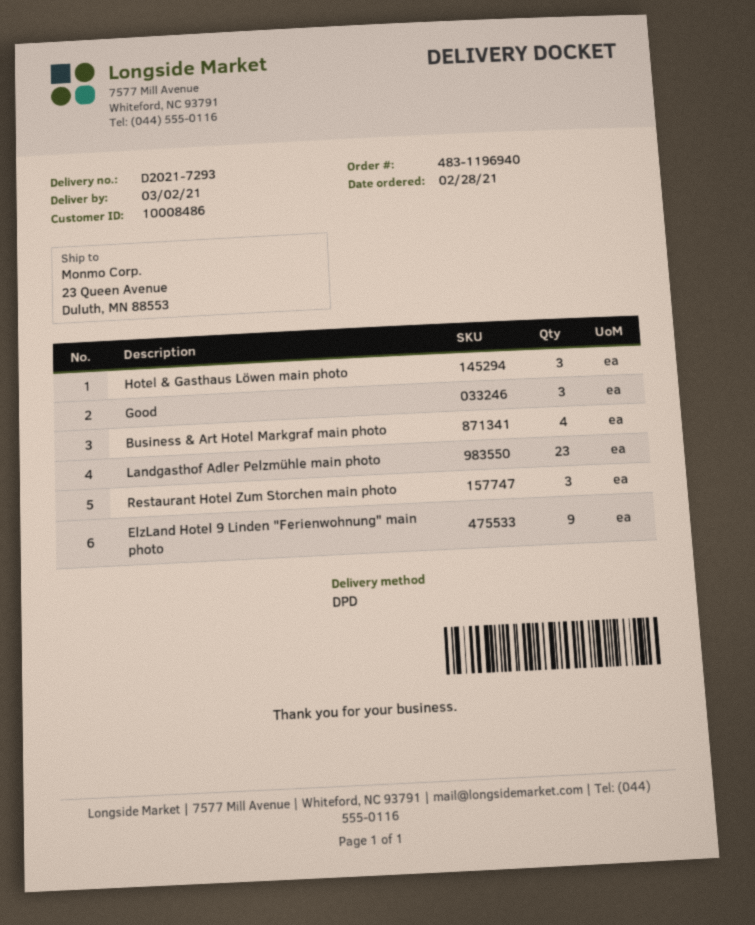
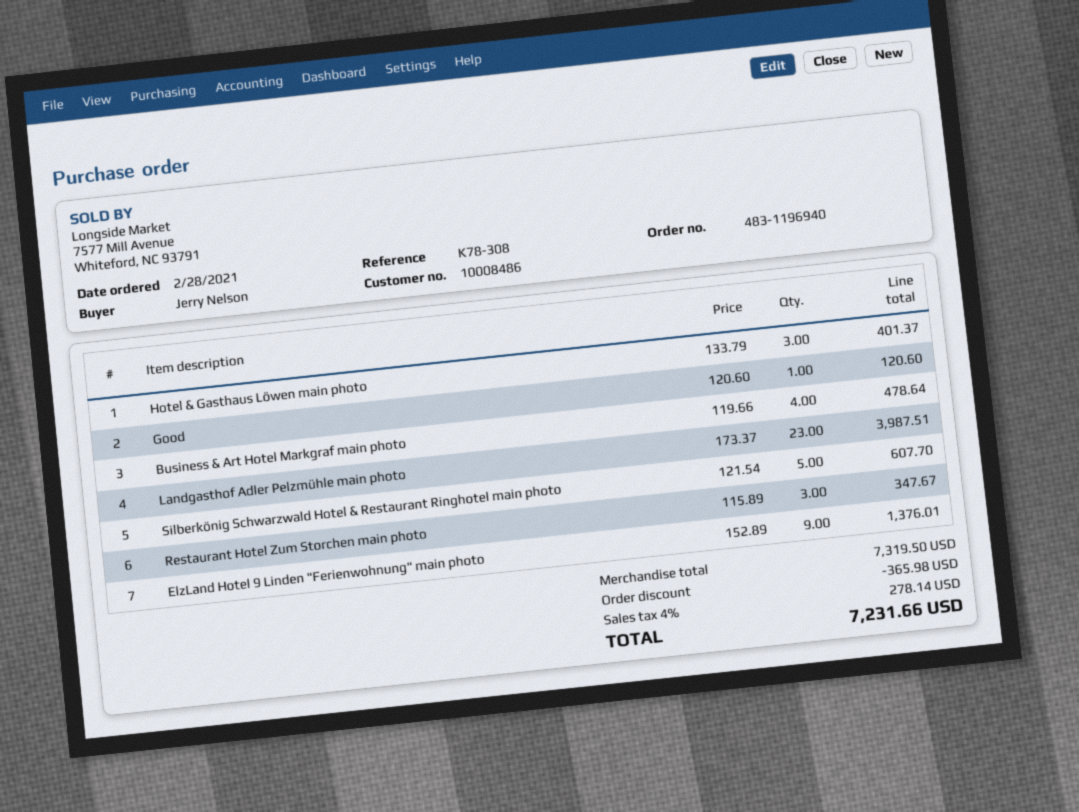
Good: 3 -> 1
Silberkönig Schwarzwald Hotel & Restaurant Ringhotel main photo: none -> 5

